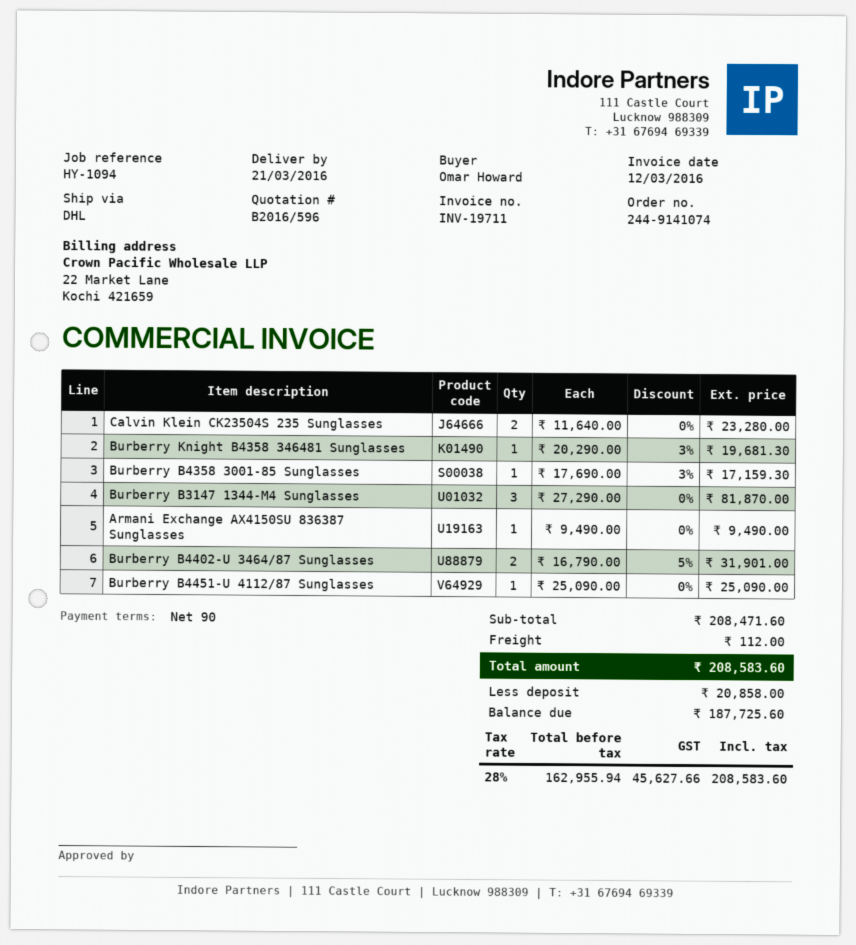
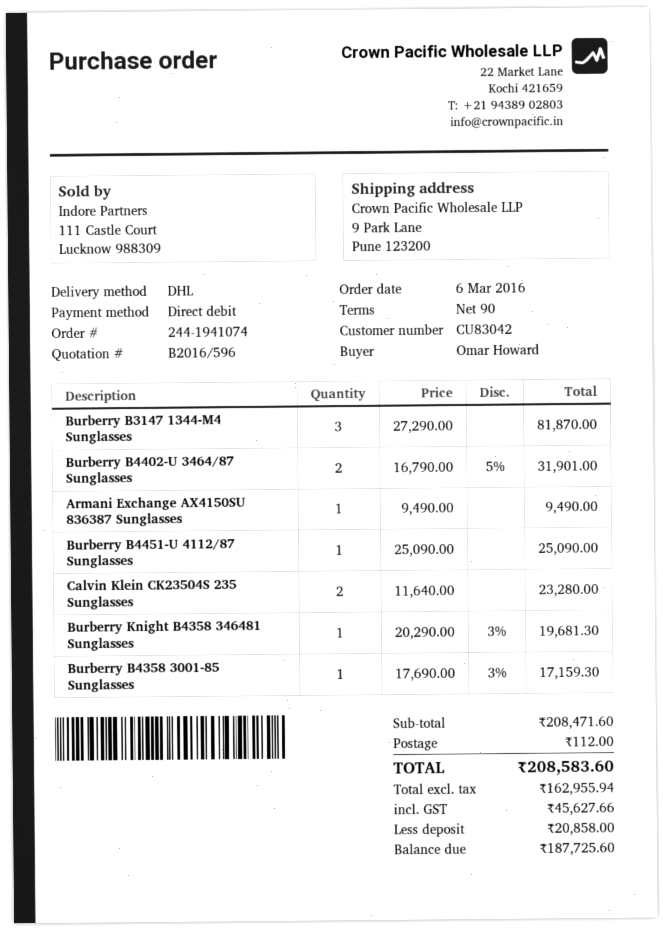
order number: 244-9141074 -> 244-1941074

